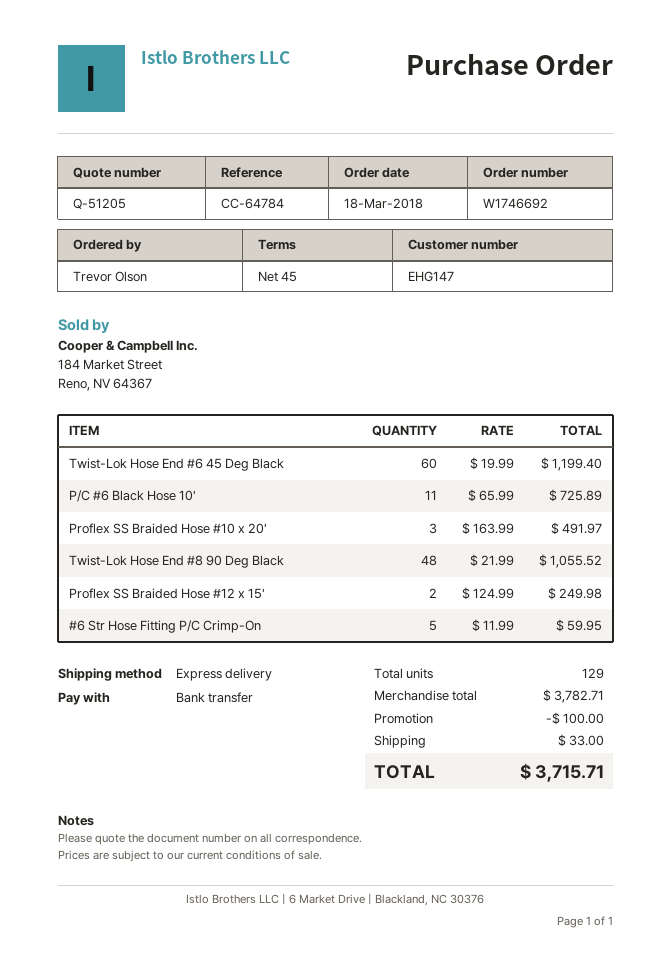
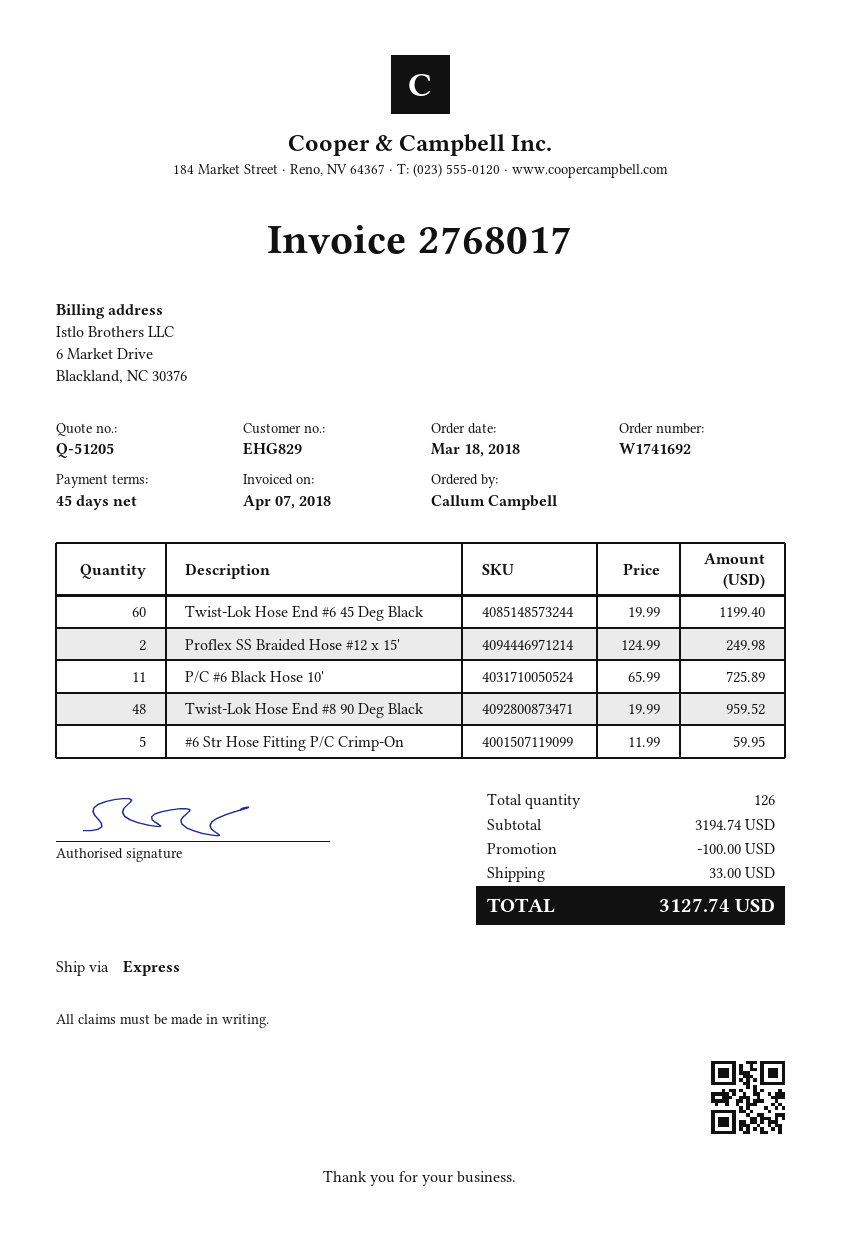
order number: W1746692 -> W1741692
customer number: EHG147 -> EHG829
ordered by: Trevor Olson -> Callum Campbell
Proflex SS Braided Hose #10 x 20': 3 x 163.99 = 491.97 -> none
Twist-Lok Hose End #8 90 Deg Black: 48 x 21.99 = 1055.52 -> 48 x 19.99 = 959.52
total quantity: 129 -> 126
subtotal: 3782.71 -> 3194.74
total: 3715.71 -> 3127.74

